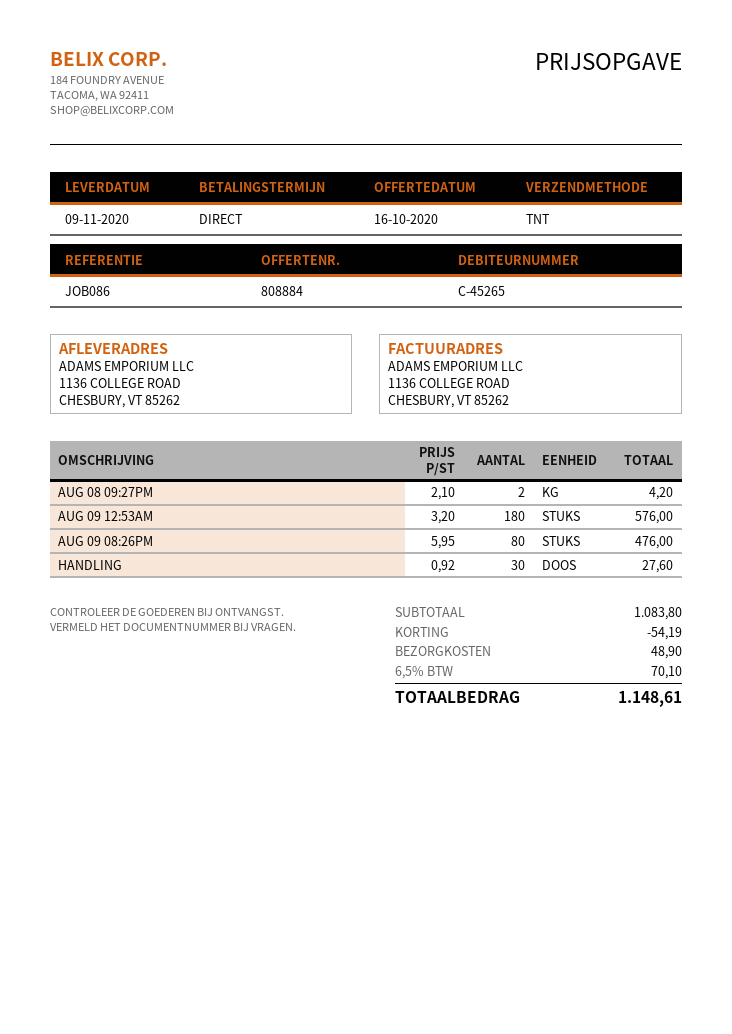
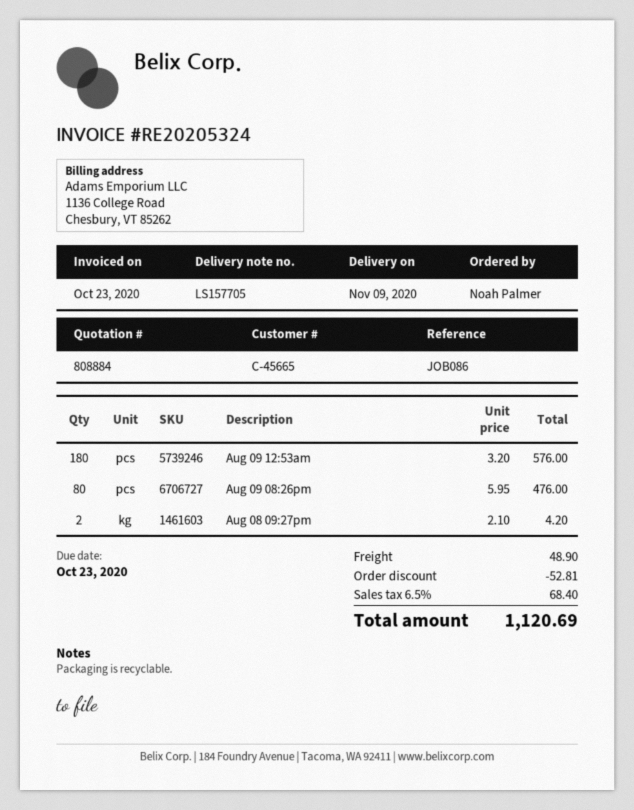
customer number: C-45265 -> C-45665
HANDLING: 30 x 0.92 = 27.60 -> none
discount: 54.19 -> 52.81
tax: 6.5% = 70.10 -> 6.5% = 68.40
total: 1148.61 -> 1120.69

